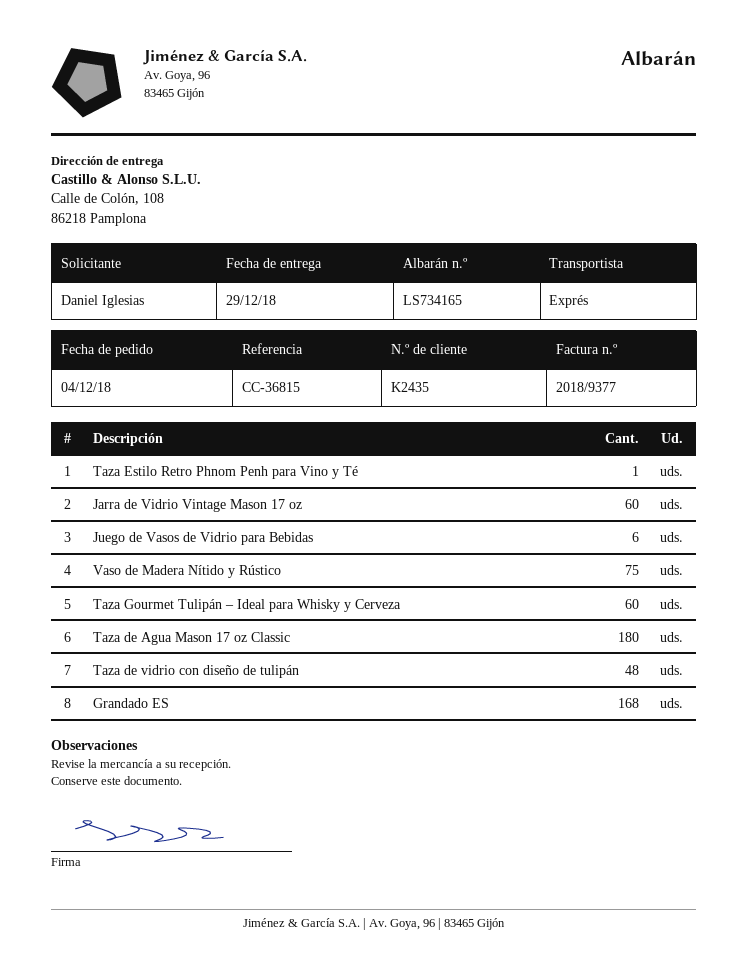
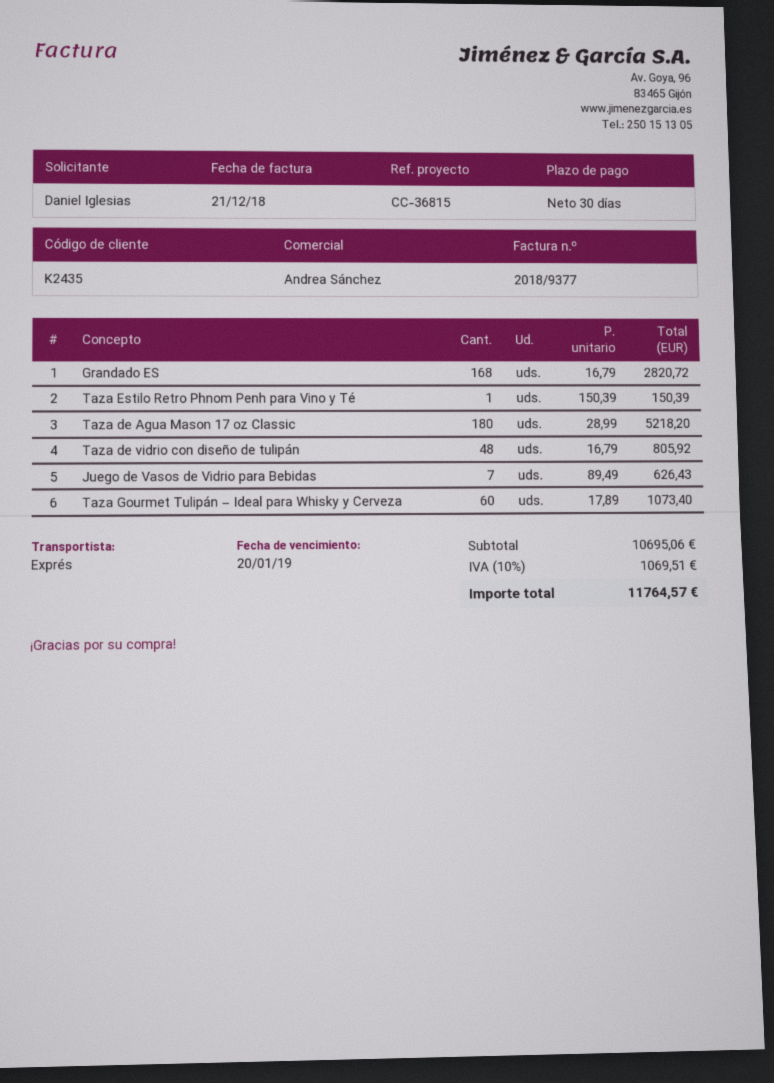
Jarra de Vidrio Vintage Mason 17 oz: 60 -> none
Juego de Vasos de Vidrio para Bebidas: 6 -> 7
Vaso de Madera Nítido y Rústico: 75 -> none

